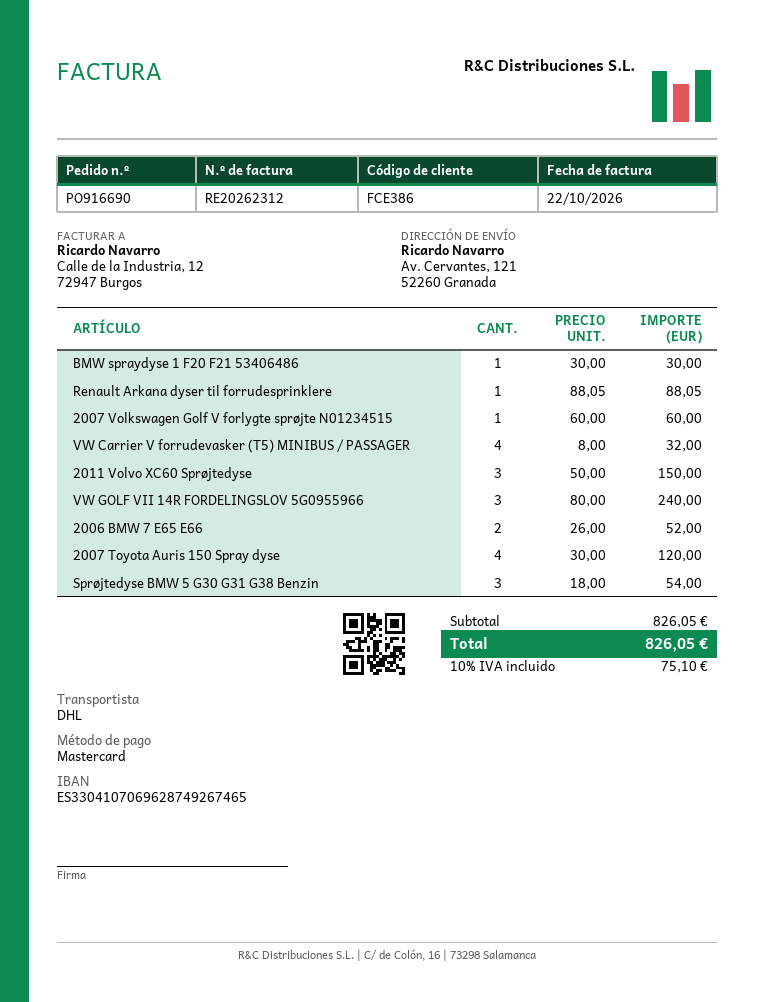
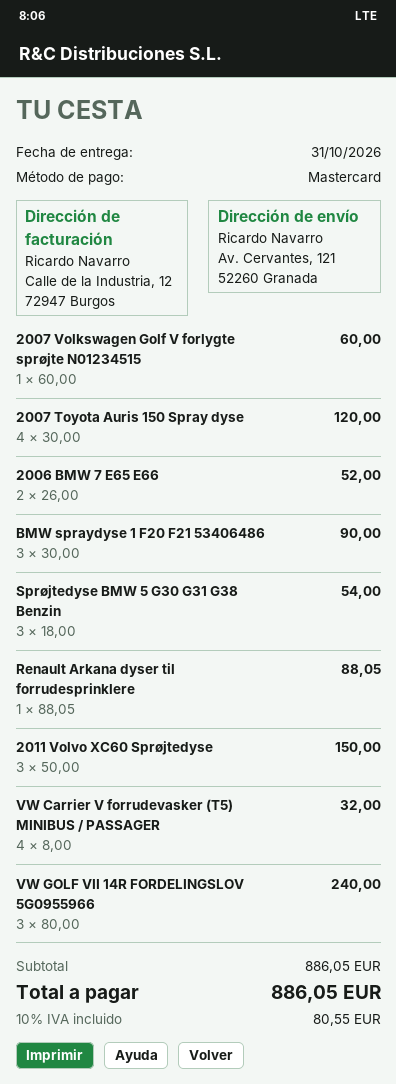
BMW spraydyse 1 F20 F21 53406486: 1 x 30.00 = 30.00 -> 3 x 30.00 = 90.00
subtotal: 826.05 -> 886.05
tax: 10% = 75.10 -> 10% = 80.55
total: 826.05 -> 886.05

